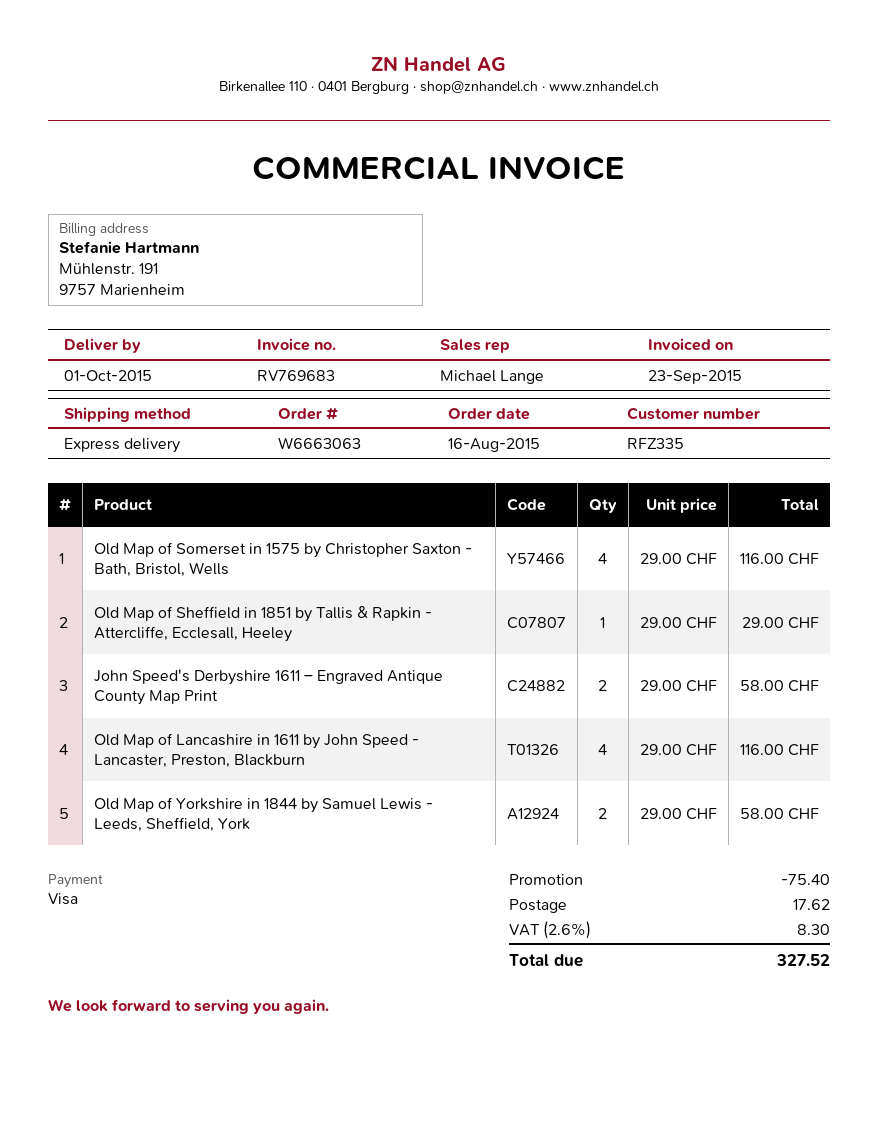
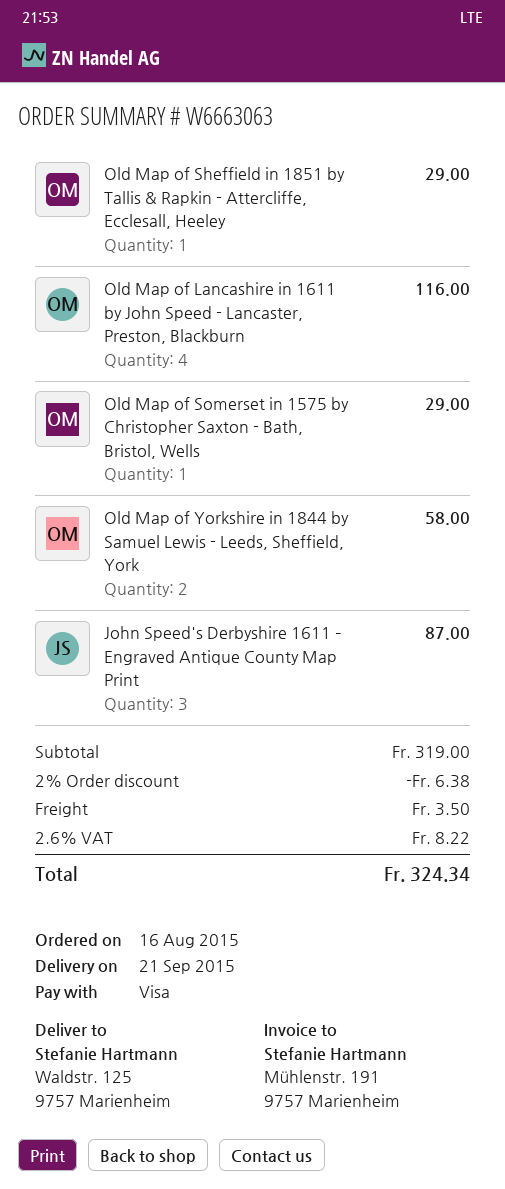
delivery date: 2015-10-01 -> 2015-09-21
Old Map of Somerset in 1575 by Christopher Saxton - Bath, Bristol, Wells: 4 for 116.00 -> 1 for 29.00
John Speed's Derbyshire 1611 – Engraved Antique County Map Print: 2 for 58.00 -> 3 for 87.00
discount: 75.40 -> 6.38
shipping: 17.62 -> 3.50
tax: 2.6% = 8.30 -> 2.6% = 8.22
total: 327.52 -> 324.34

